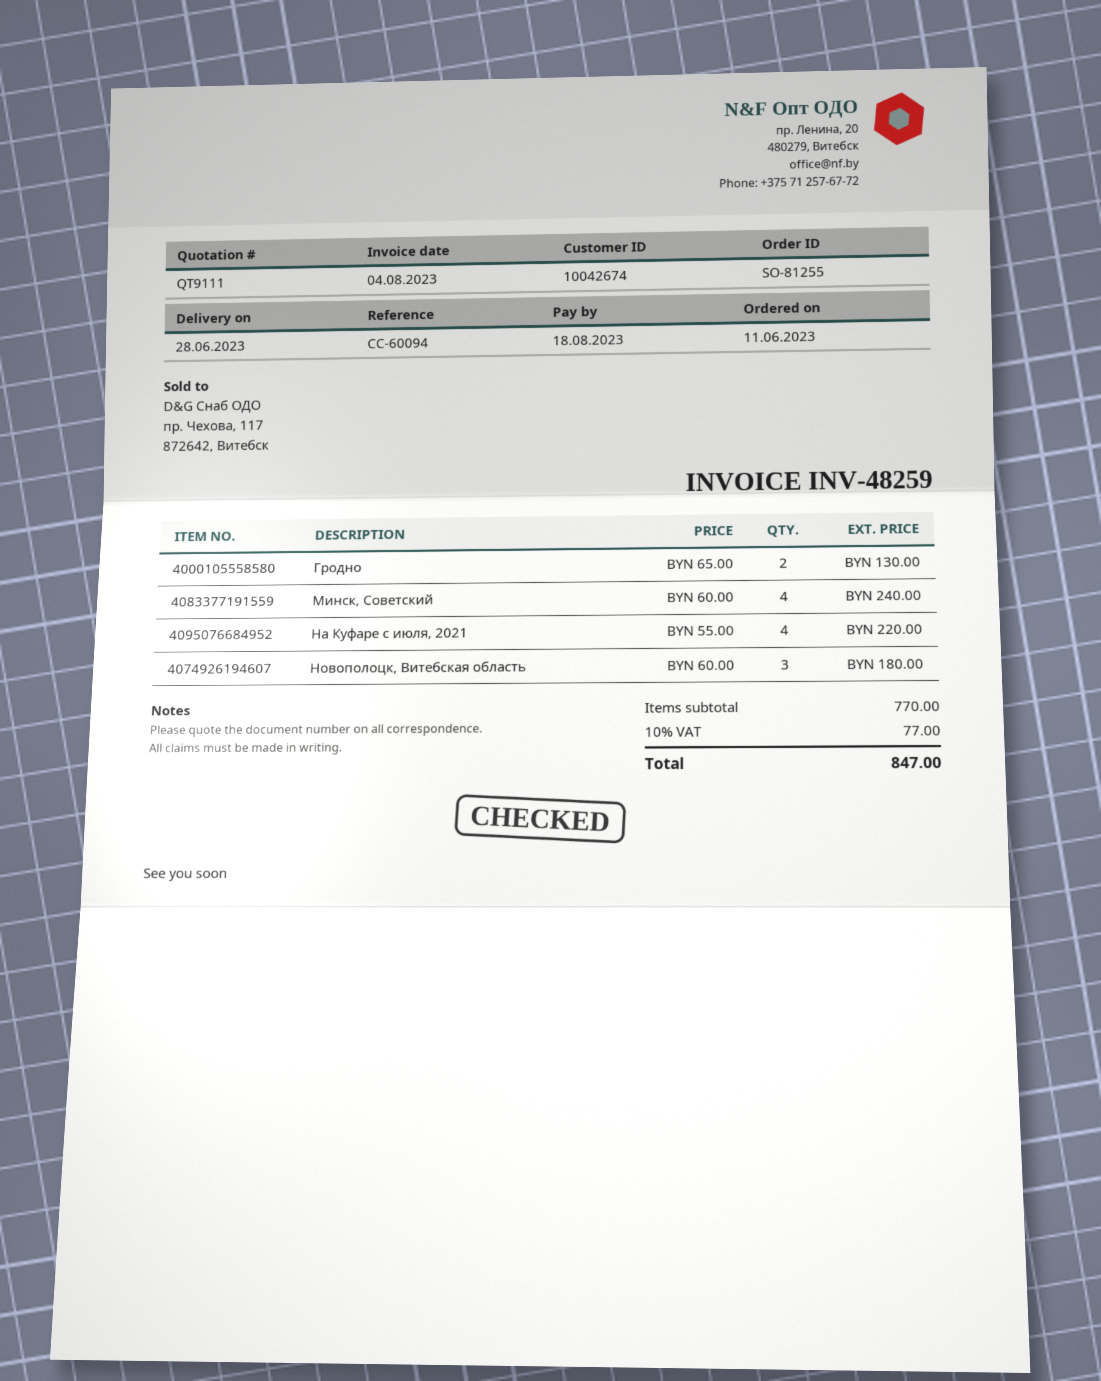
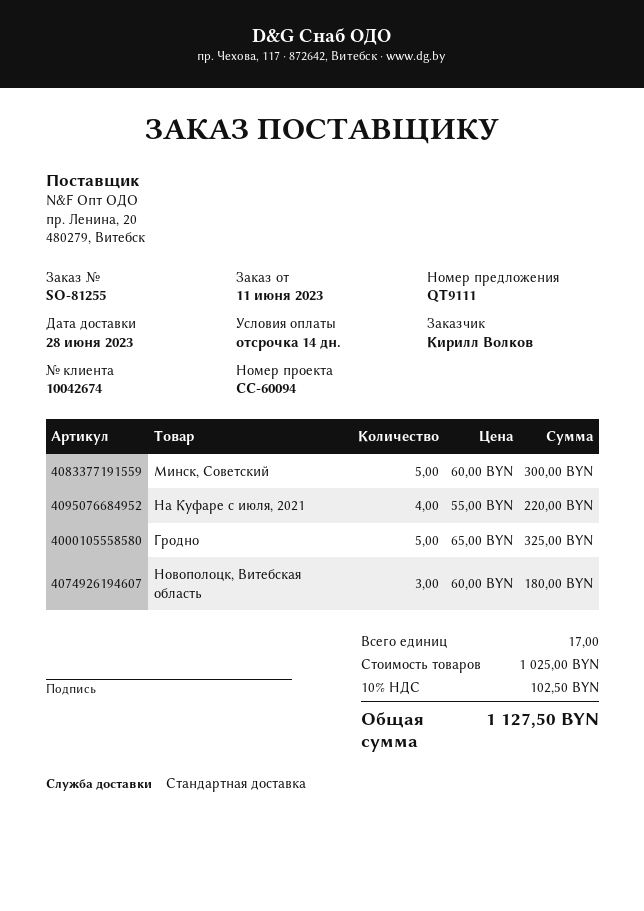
Гродно: 2 x 65.00 = 130.00 -> 5 x 65.00 = 325.00
Минск, Советский: 4 x 60.00 = 240.00 -> 5 x 60.00 = 300.00
subtotal: 770.00 -> 1025.00
tax: 10% = 77.00 -> 10% = 102.50
total: 847.00 -> 1127.50

